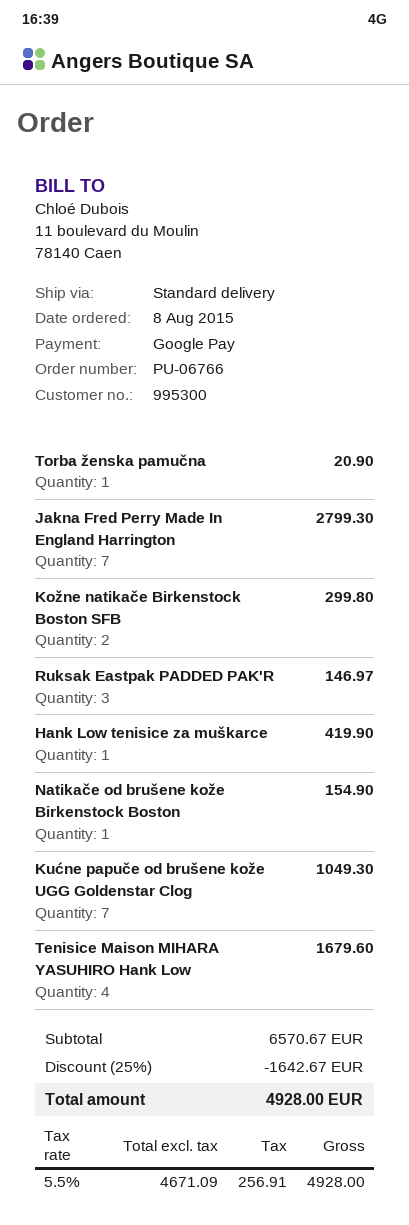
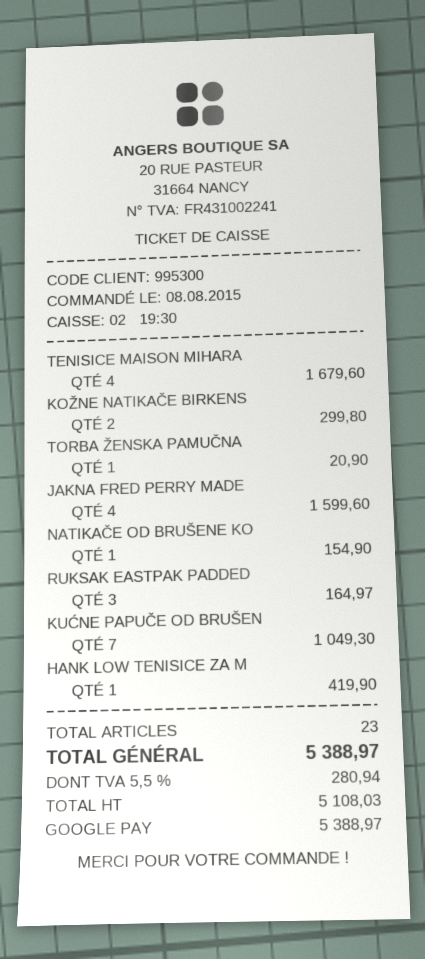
Jakna Fred Perry Made In England Harrington: 7 for 2799.30 -> 4 for 1599.60
Ruksak Eastpak PADDED PAK'R: 3 for 146.97 -> 3 for 164.97
discount: 25% = 1642.67 -> none
net: 4671.09 -> 5108.03
tax: 5.5% = 256.91 -> 5.5% = 280.94
total: 4928.00 -> 5388.97

